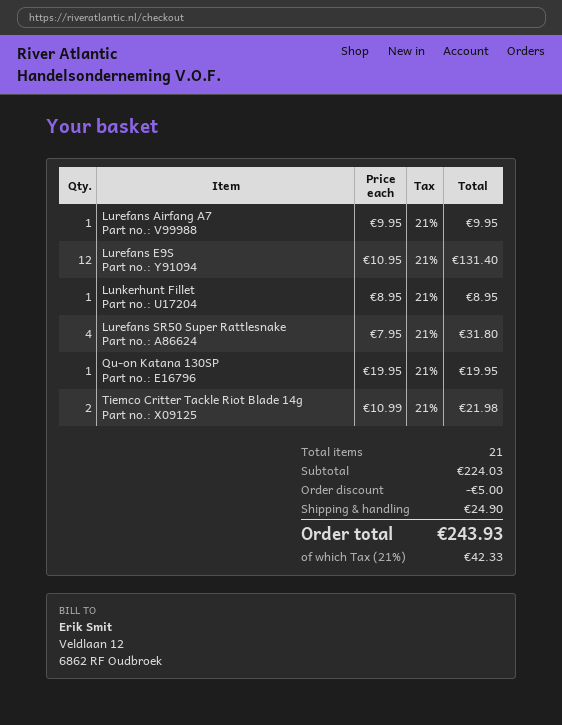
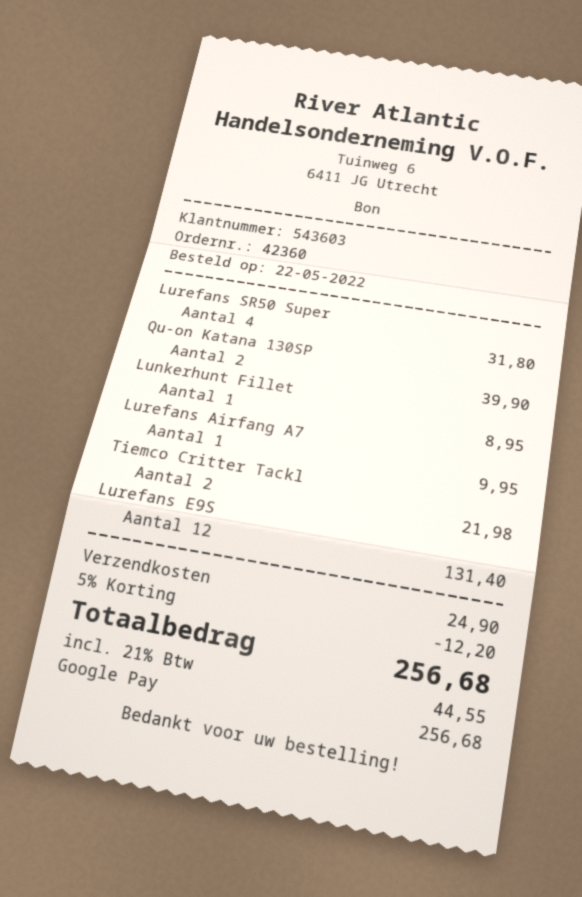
Qu-on Katana 130SP: 1 for 19.95 -> 2 for 39.90
discount: 5.00 -> 12.20
tax: 21% = 42.33 -> 21% = 44.55
total: 243.93 -> 256.68

